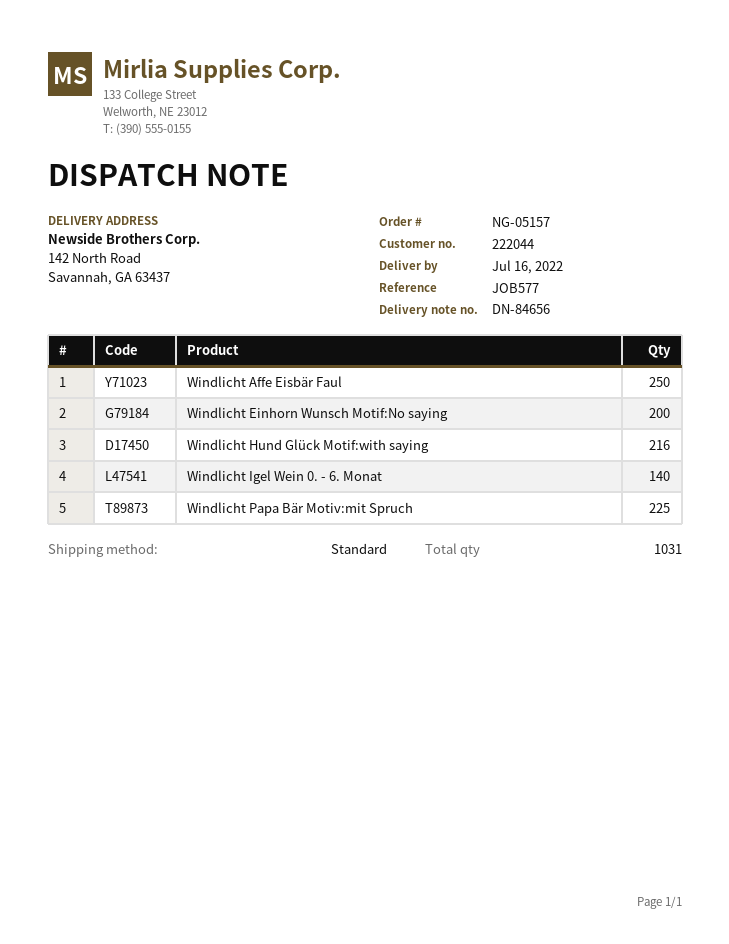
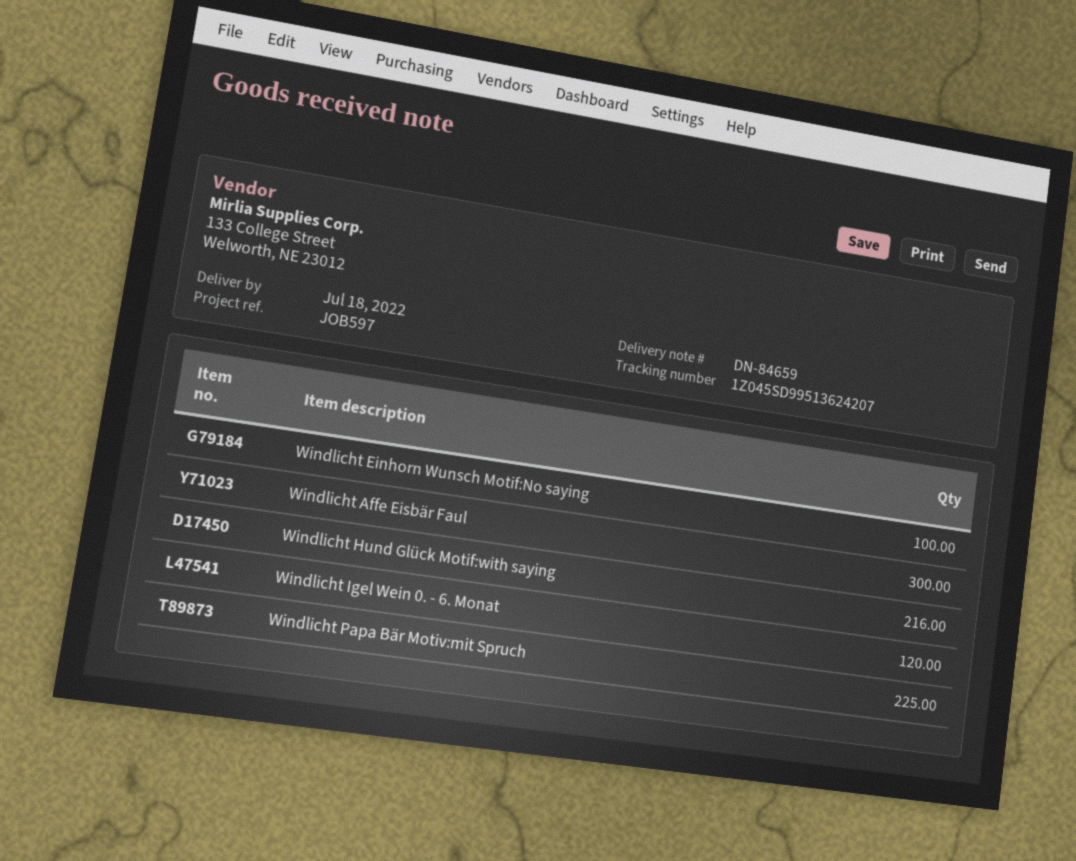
delivery note number: DN-84656 -> DN-84659
delivery date: 2022-07-16 -> 2022-07-18
reference: JOB577 -> JOB597
Windlicht Affe Eisbär Faul: 250 -> 300
Windlicht Einhorn Wunsch Motif:No saying: 200 -> 100
Windlicht Igel Wein 0. - 6. Monat: 140 -> 120

